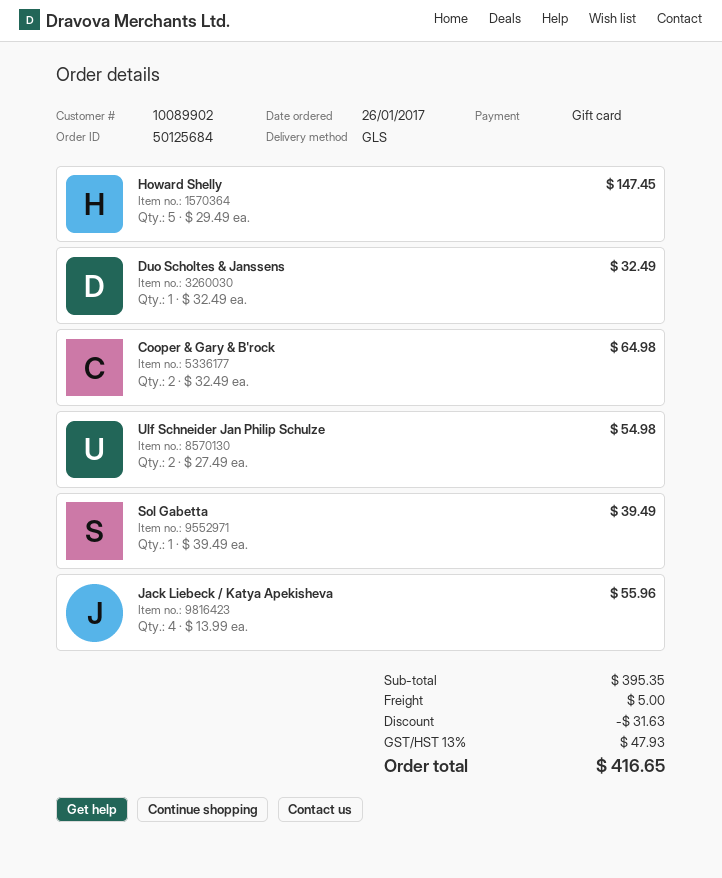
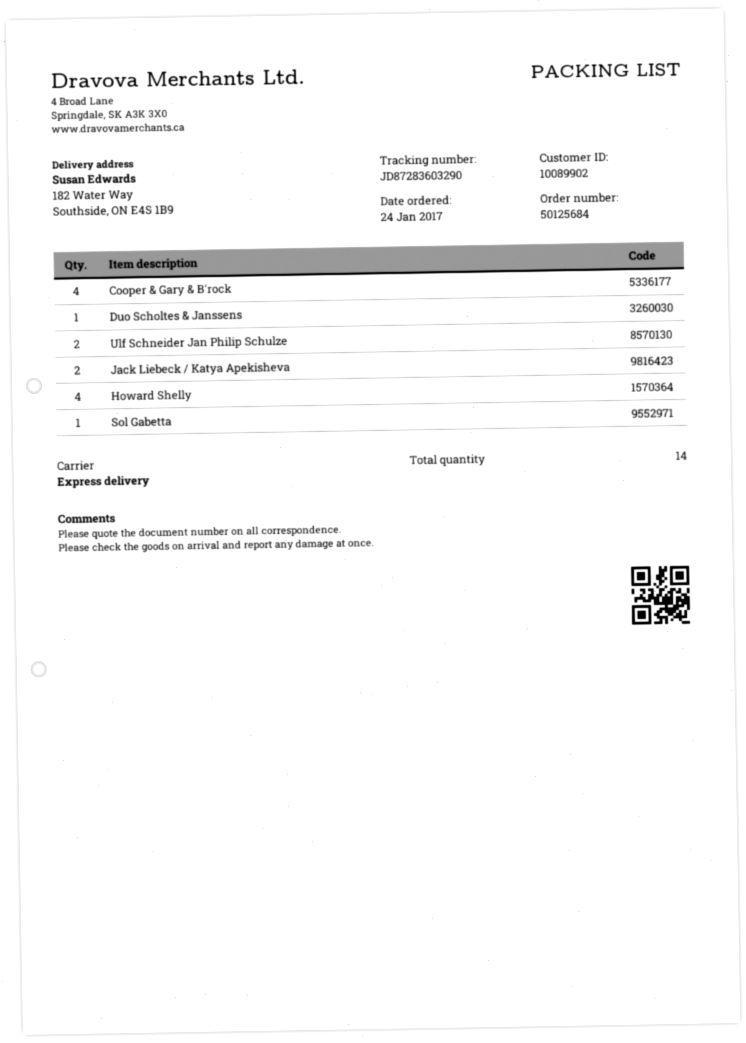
order date: 2017-01-26 -> 2017-01-24
shipping method: GLS -> express
Howard Shelly: 5 -> 4
Cooper & Gary & B'rock: 2 -> 4
Jack Liebeck / Katya Apekisheva: 4 -> 2

